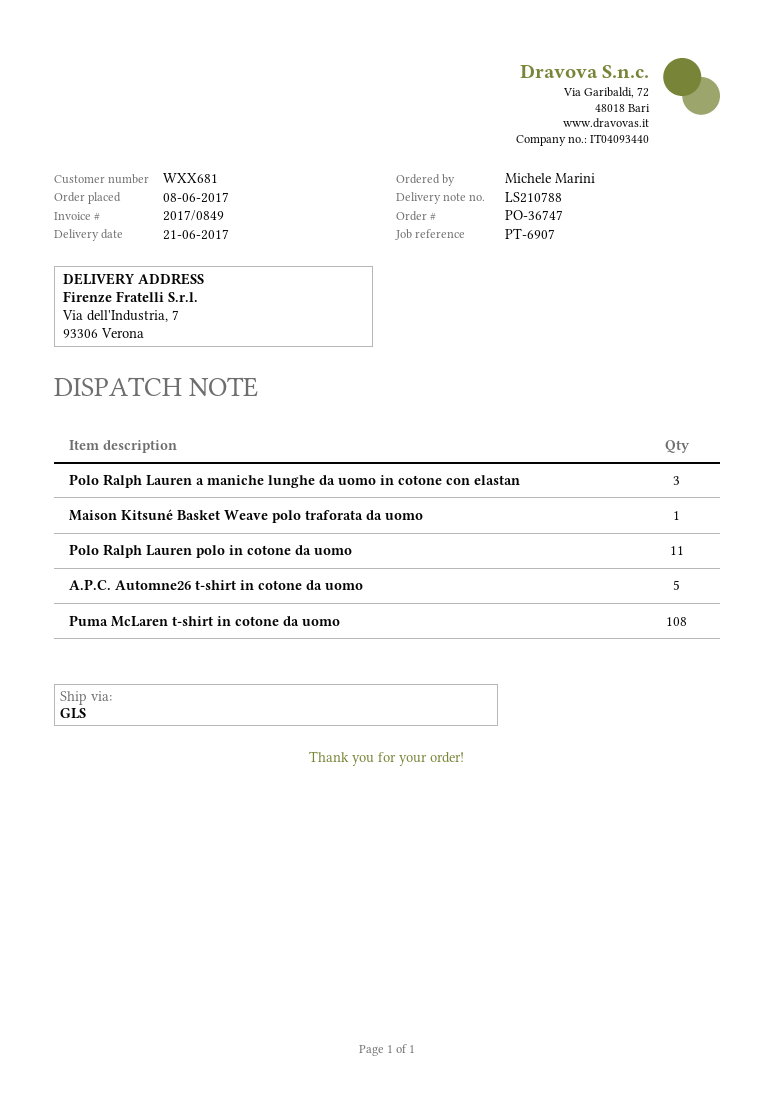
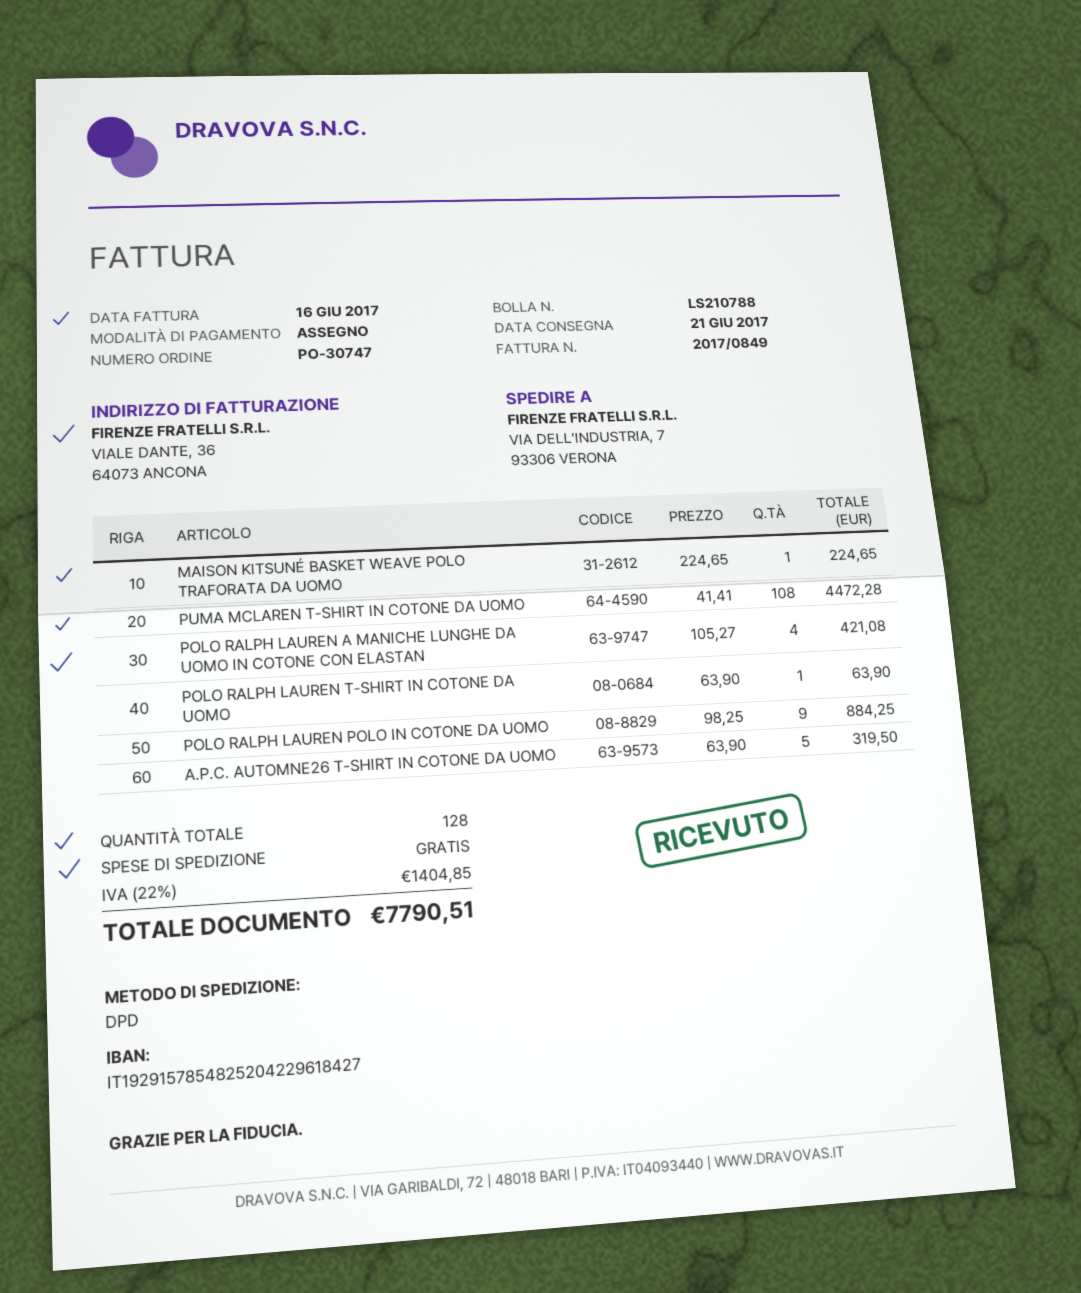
order number: PO-36747 -> PO-30747
shipping method: GLS -> DPD
Polo Ralph Lauren a maniche lunghe da uomo in cotone con elastan: 3 -> 4
Polo Ralph Lauren polo in cotone da uomo: 11 -> 9
POLO RALPH LAUREN T-SHIRT IN COTONE DA UOMO: none -> 1

